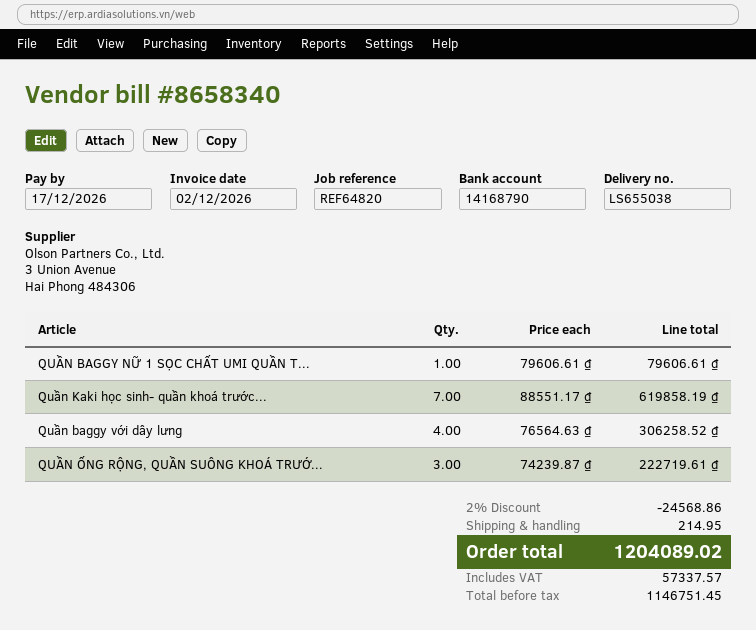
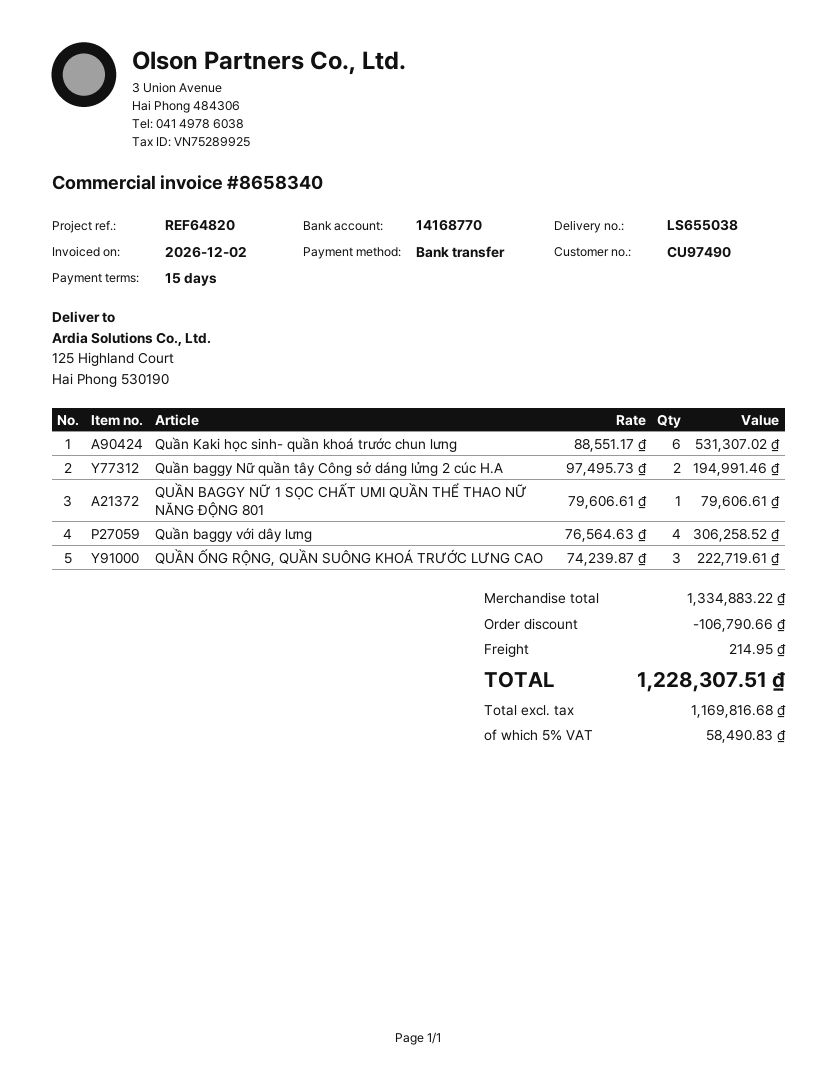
bank account: 14168790 -> 14168770
Quần Kaki học sinh- quần khoá trước...: 7 x 88551.17 = 619858.19 -> 6 x 88551.17 = 531307.02
Quần baggy Nữ quần tây Công sở dáng lửng 2 cúc H.A: none -> 2 x 97495.73 = 194991.46
discount: 24568.86 -> 106790.66
net: 1146751.45 -> 1169816.68
tax: 57337.57 -> 58490.83
total: 1204089.02 -> 1228307.51

